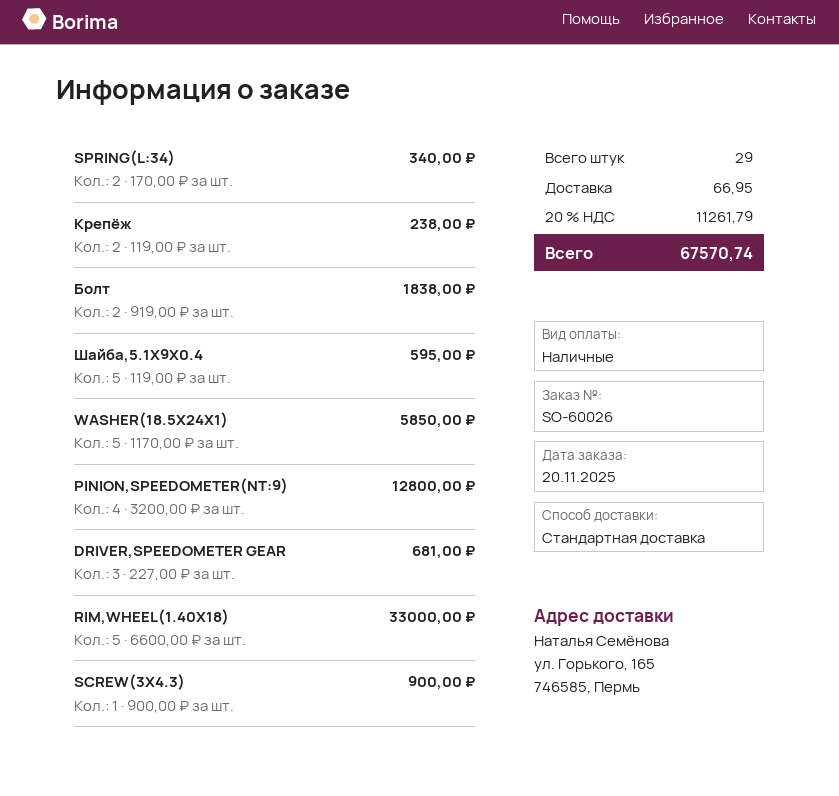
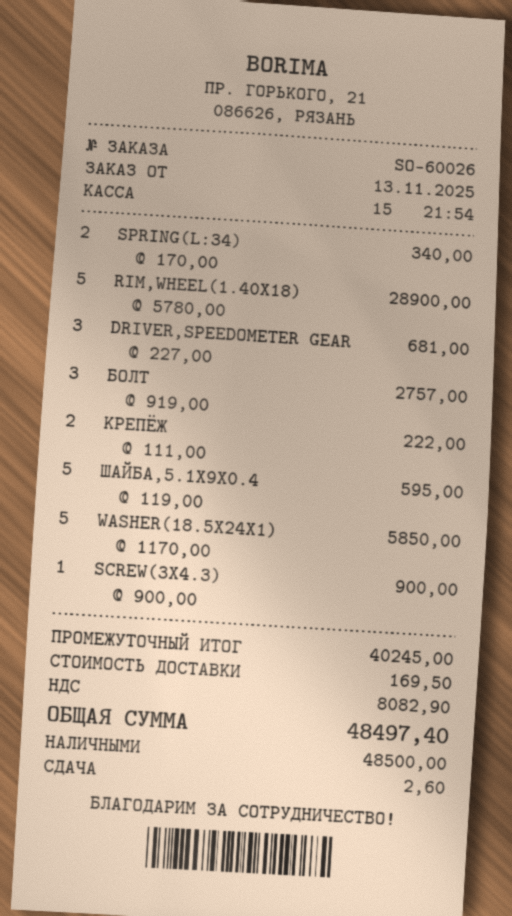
order date: 2025-11-20 -> 2025-11-13
Крепёж: 2 x 119.00 = 238.00 -> 2 x 111.00 = 222.00
Болт: 2 x 919.00 = 1838.00 -> 3 x 919.00 = 2757.00
PINION,SPEEDOMETER(NT:9): 4 x 3200.00 = 12800.00 -> none
RIM,WHEEL(1.40X18): 5 x 6600.00 = 33000.00 -> 5 x 5780.00 = 28900.00
shipping: 66.95 -> 169.50
tax: 11261.79 -> 8082.90
total: 67570.74 -> 48497.40

